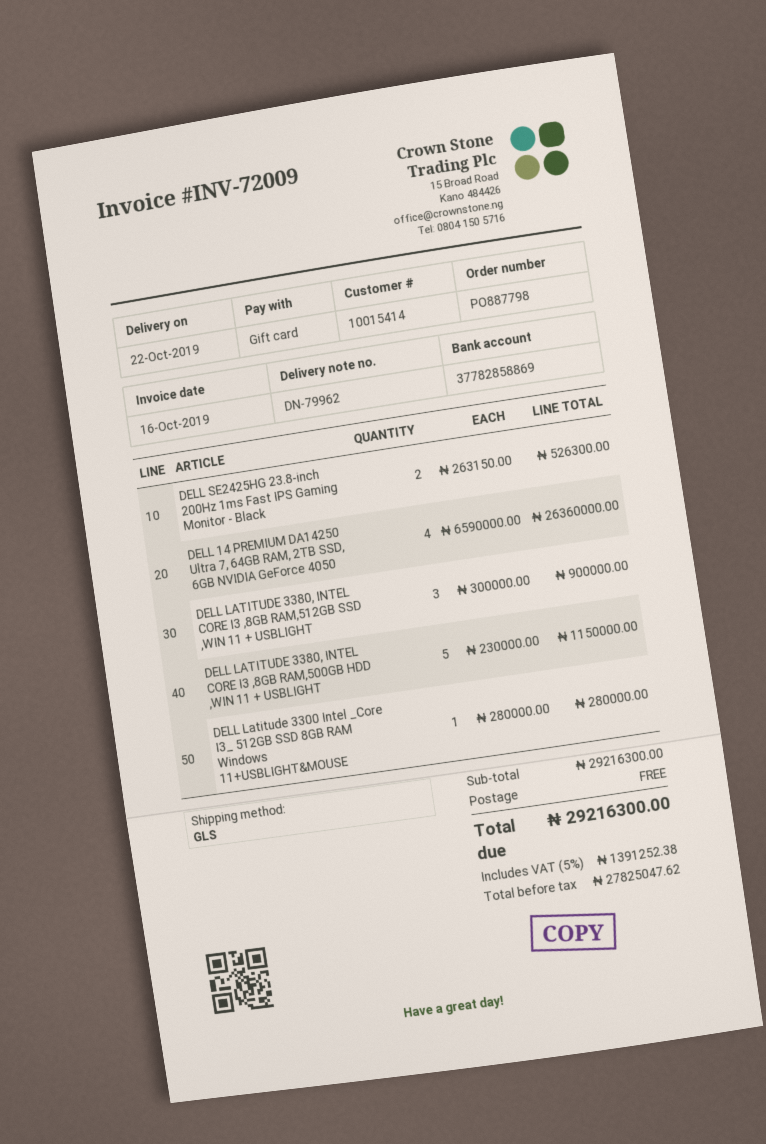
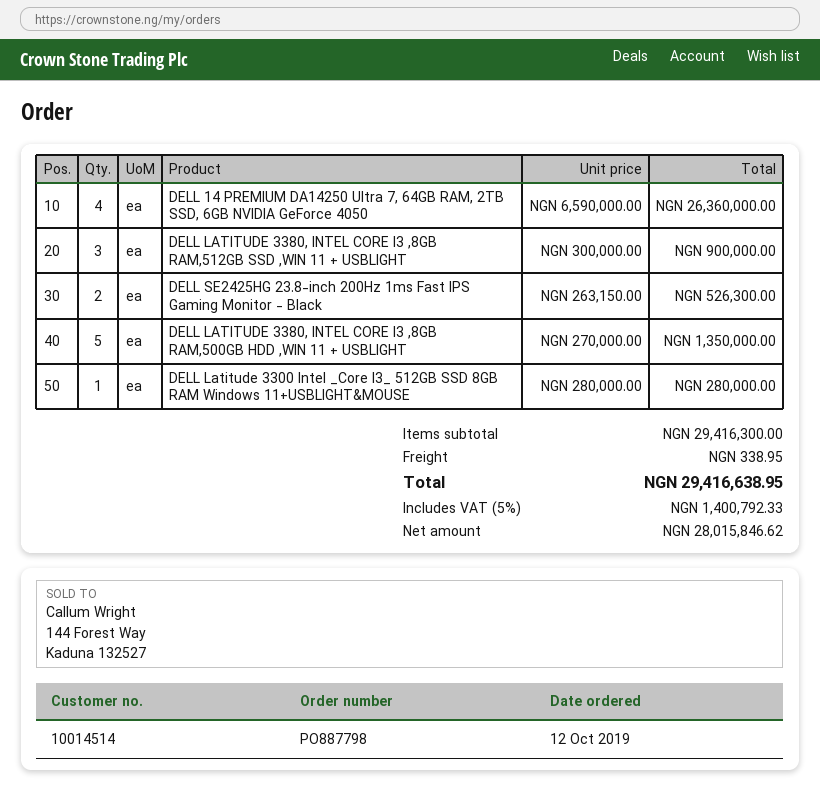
customer number: 10015414 -> 10014514
DELL LATITUDE 3380, INTEL CORE I3 ,8GB RAM,500GB HDD ,WIN 11 + USBLIGHT: 5 x 230000.00 = 1150000.00 -> 5 x 270000.00 = 1350000.00
subtotal: 29216300.00 -> 29416300.00
shipping: 0.00 -> 338.95
net: 27825047.62 -> 28015846.62
tax: 5% = 1391252.38 -> 5% = 1400792.33
total: 29216300.00 -> 29416638.95

